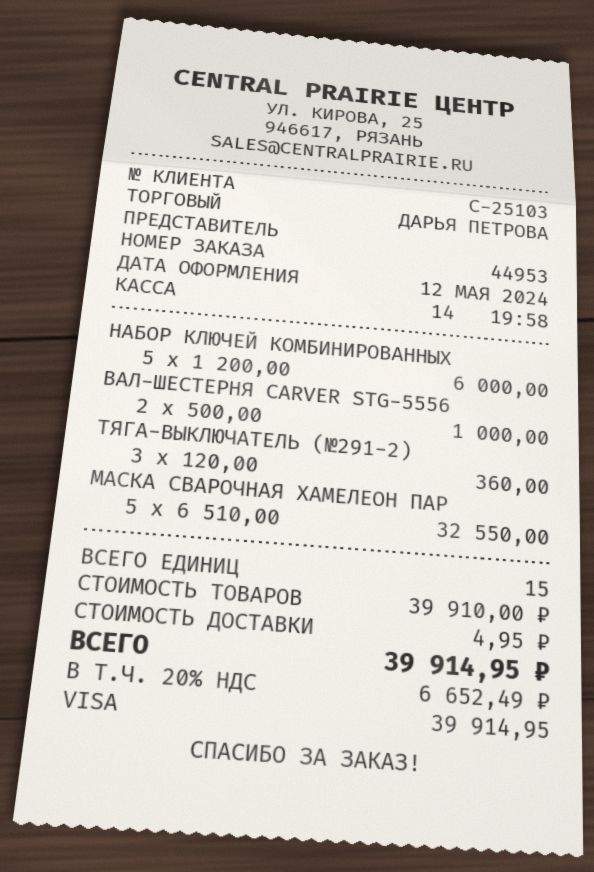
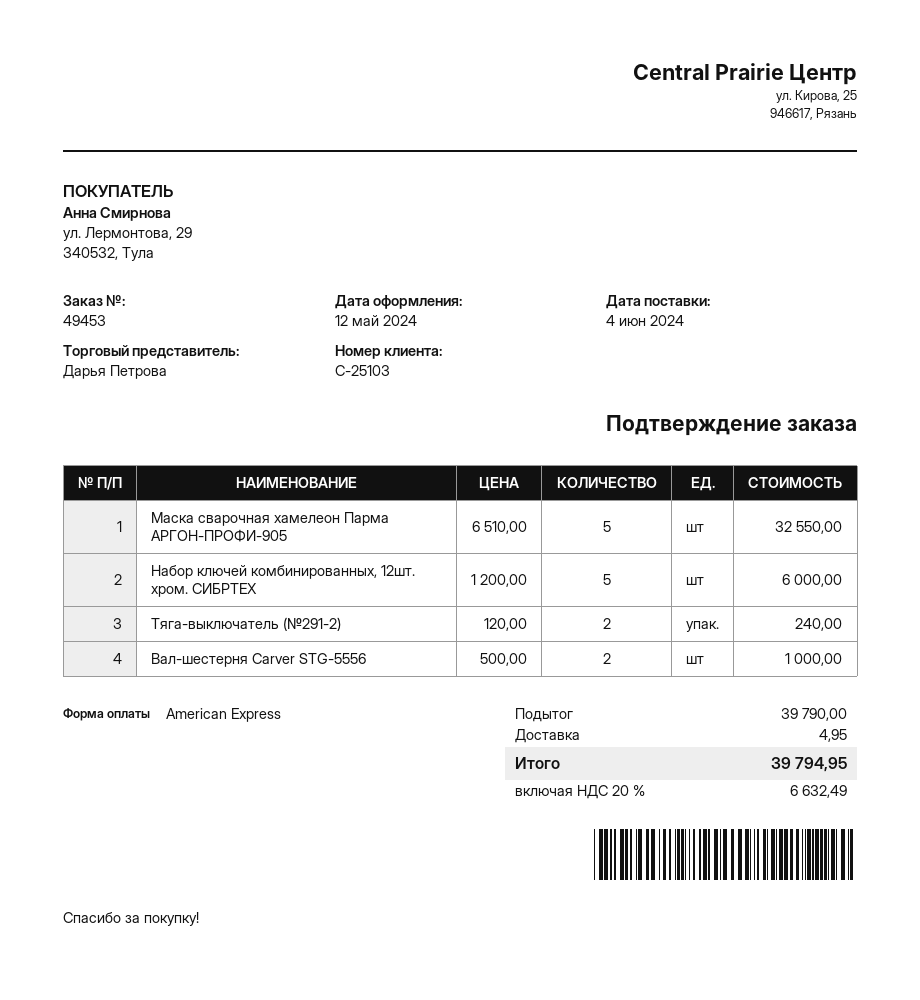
order number: 44953 -> 49453
payment method: Visa -> American Express
ТЯГА-ВЫКЛЮЧАТЕЛЬ (№291-2): 3 x 120.00 = 360.00 -> 2 x 120.00 = 240.00
subtotal: 39910.00 -> 39790.00
tax: 20% = 6652.49 -> 20% = 6632.49
total: 39914.95 -> 39794.95

